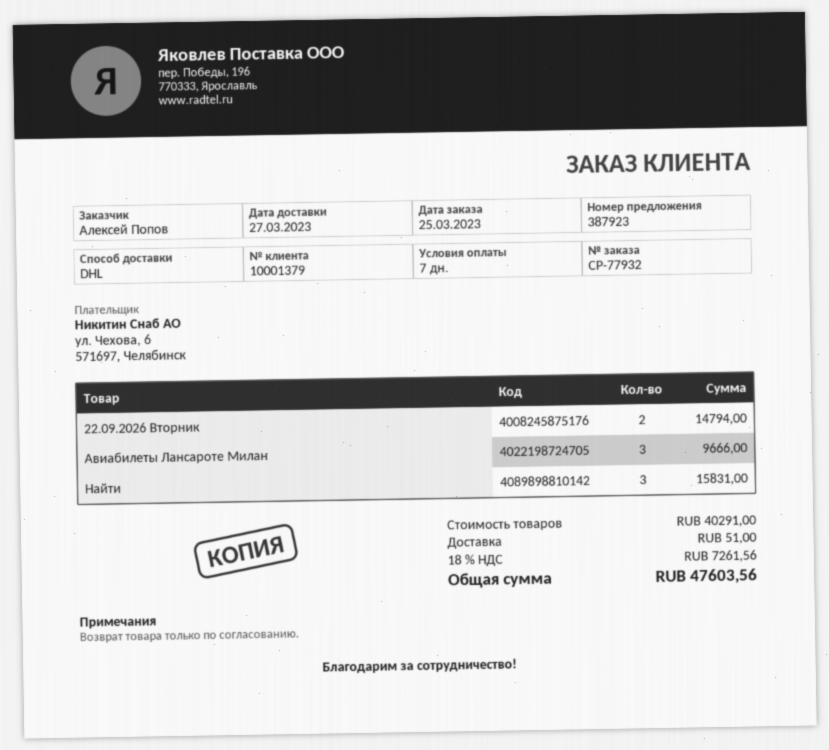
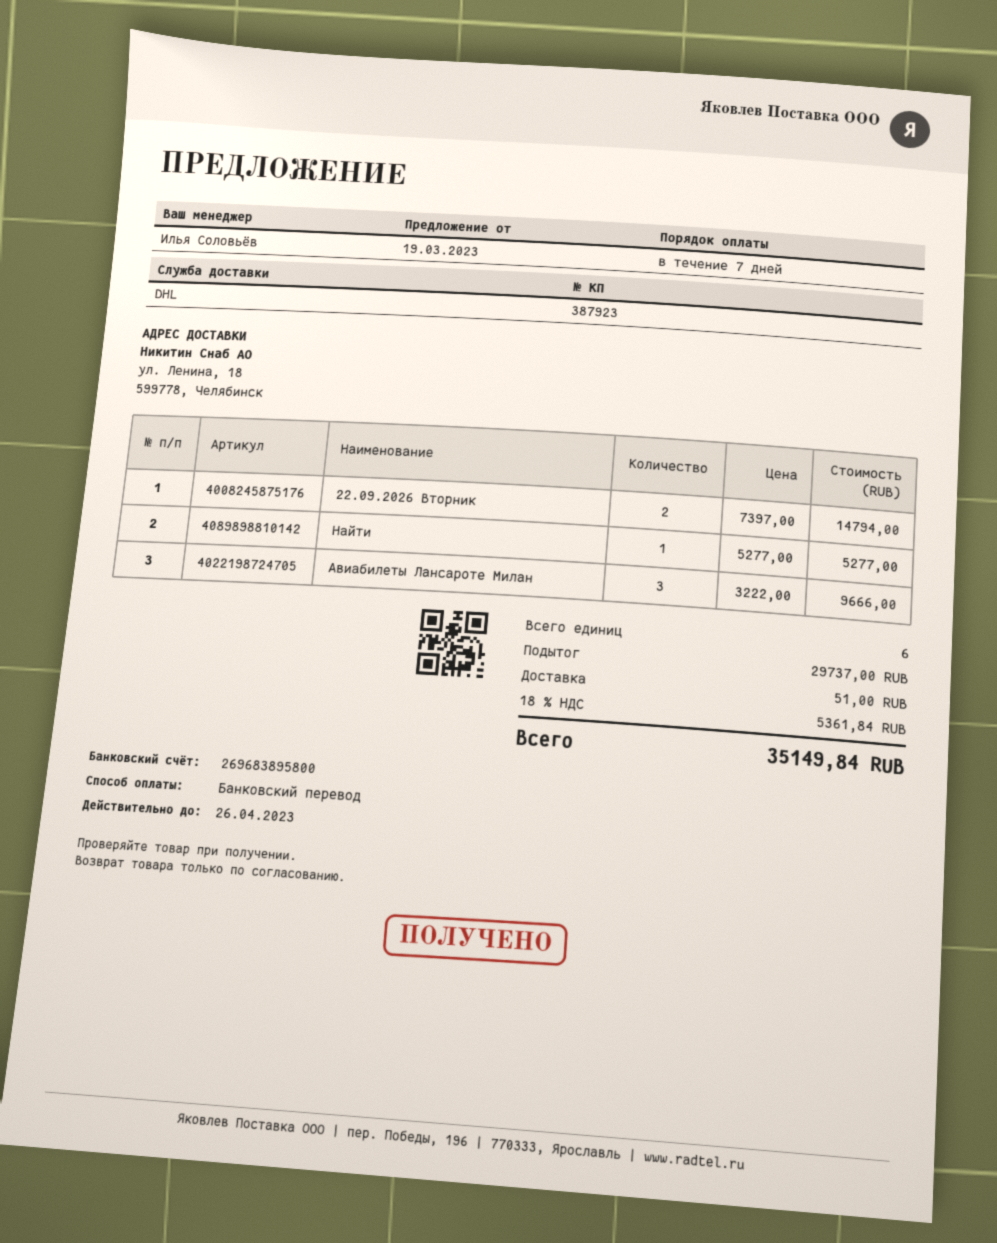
Найти: 3 for 15831.00 -> 1 for 5277.00
subtotal: 40291.00 -> 29737.00
tax: 18% = 7261.56 -> 18% = 5361.84
total: 47603.56 -> 35149.84

